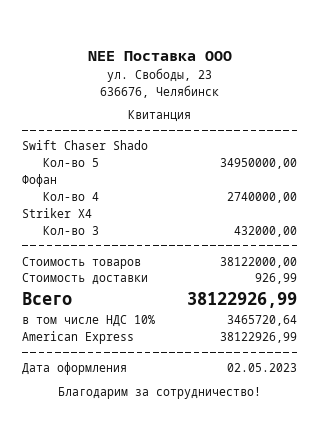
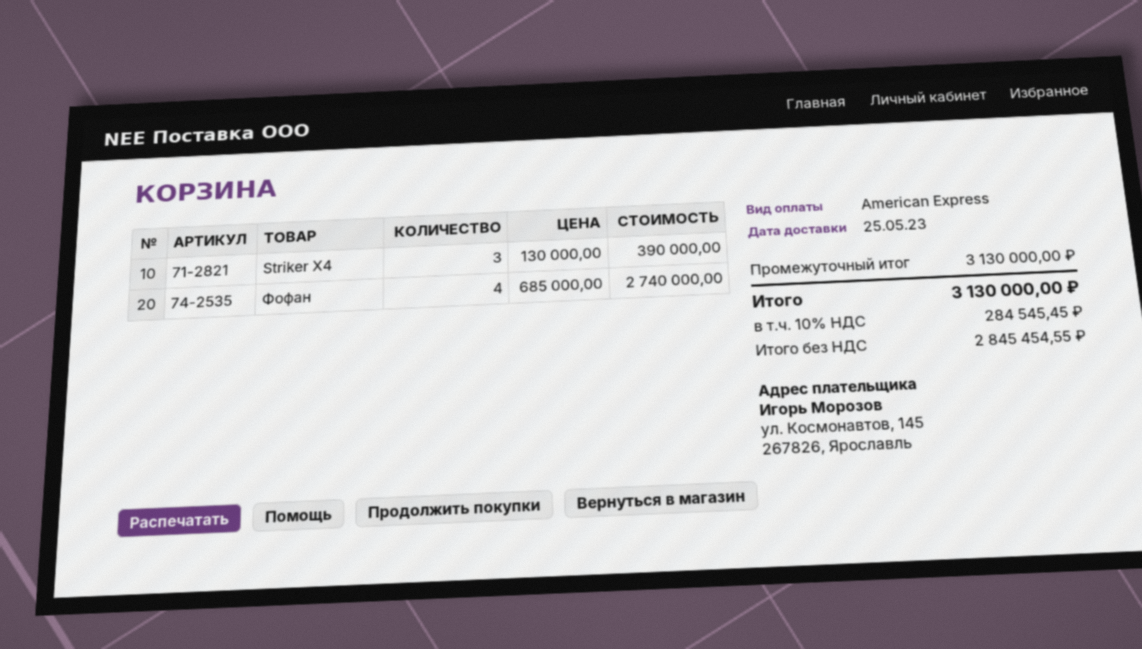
Swift Chaser Shado: 5 for 34950000.00 -> none
Striker X4: 3 for 432000.00 -> 3 for 390000.00
subtotal: 38122000.00 -> 3130000.00
shipping: 926.99 -> none
tax: 10% = 3465720.64 -> 10% = 284545.45
total: 38122926.99 -> 3130000.00

